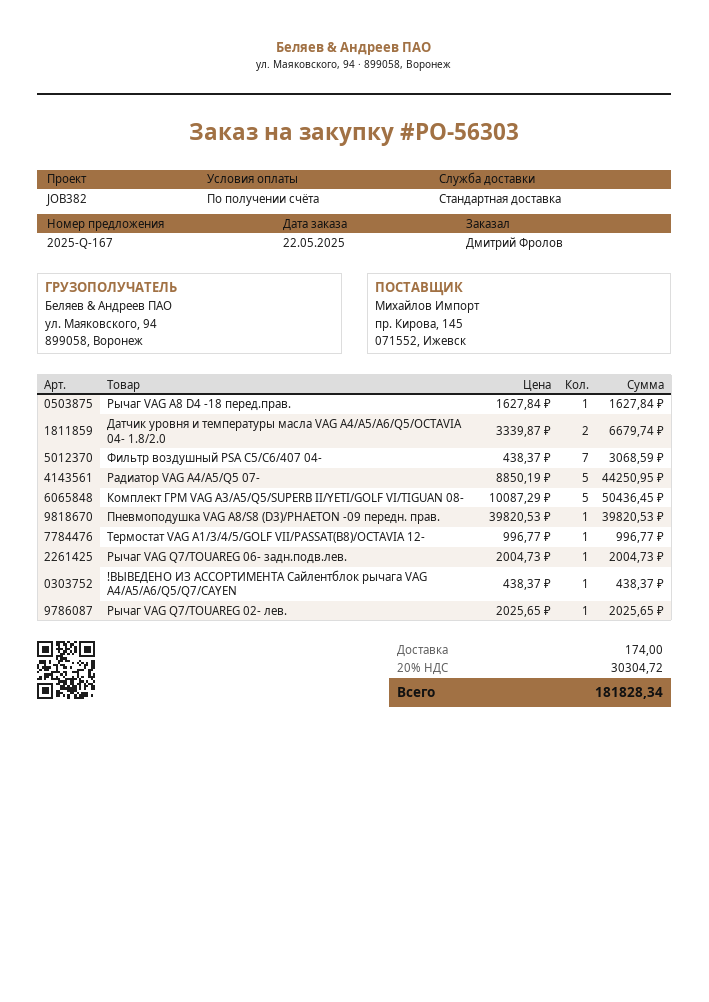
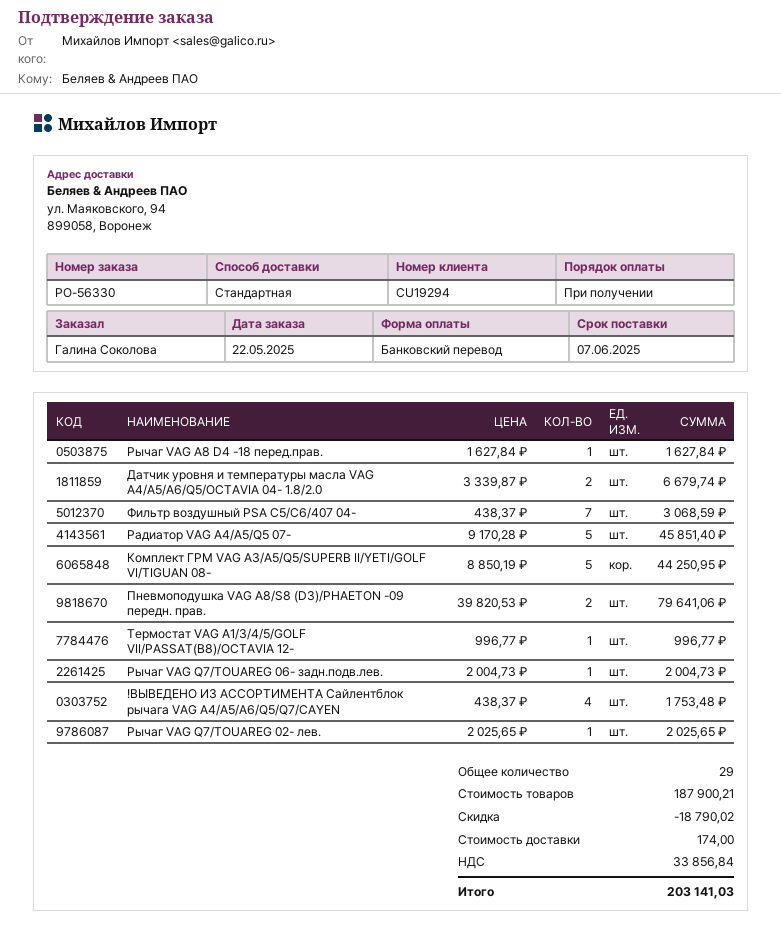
order number: PO-56303 -> PO-56330
ordered by: Дмитрий Фролов -> Галина Соколова
Радиатор VAG A4/A5/Q5 07-: 5 x 8850.19 = 44250.95 -> 5 x 9170.28 = 45851.40
Комплект ГРМ VAG A3/A5/Q5/SUPERB II/YETI/GOLF VI/TIGUAN 08-: 5 x 10087.29 = 50436.45 -> 5 x 8850.19 = 44250.95
Пневмоподушка VAG A8/S8 (D3)/PHAETON -09 передн. прав.: 1 x 39820.53 = 39820.53 -> 2 x 39820.53 = 79641.06
!ВЫВЕДЕНО ИЗ АССОРТИМЕНТА Сайлентблок рычага VAG A4/A5/A6/Q5/Q7/CAYEN: 1 x 438.37 = 438.37 -> 4 x 438.37 = 1753.48
discount: none -> 18790.02
tax: 30304.72 -> 33856.84
total: 181828.34 -> 203141.03

